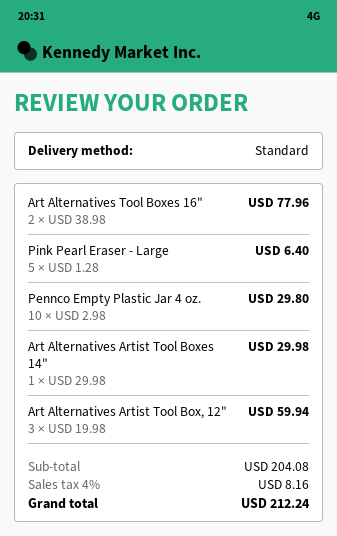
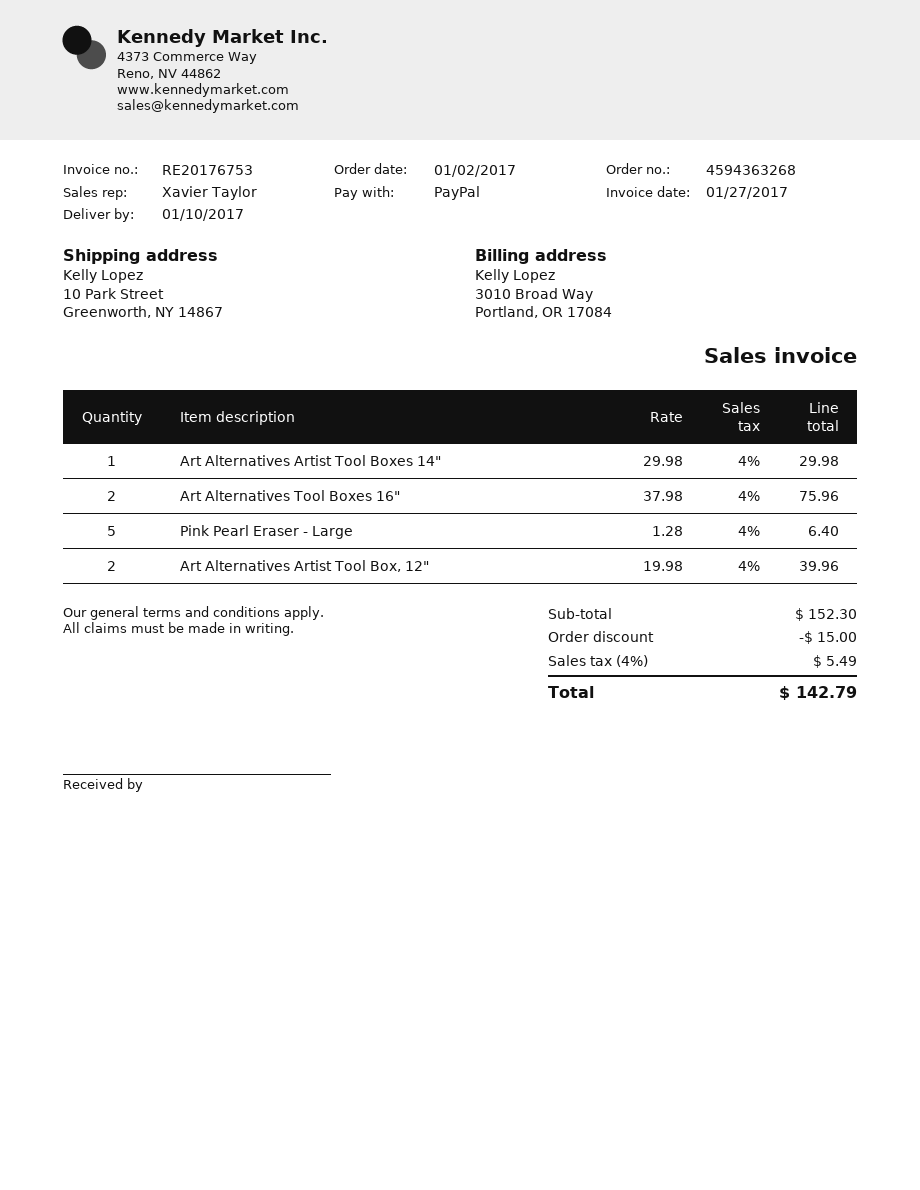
Art Alternatives Tool Boxes 16": 2 x 38.98 = 77.96 -> 2 x 37.98 = 75.96
Pennco Empty Plastic Jar 4 oz.: 10 x 2.98 = 29.80 -> none
Art Alternatives Artist Tool Box, 12": 3 x 19.98 = 59.94 -> 2 x 19.98 = 39.96
subtotal: 204.08 -> 152.30
discount: none -> 15.00
tax: 4% = 8.16 -> 4% = 5.49
total: 212.24 -> 142.79

